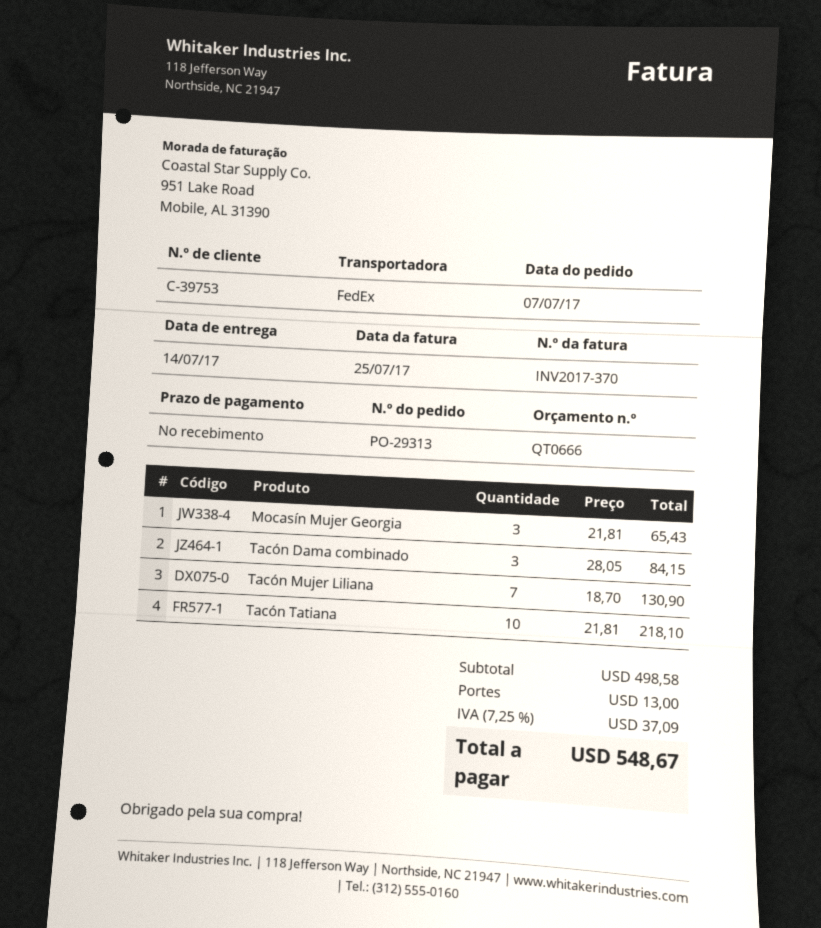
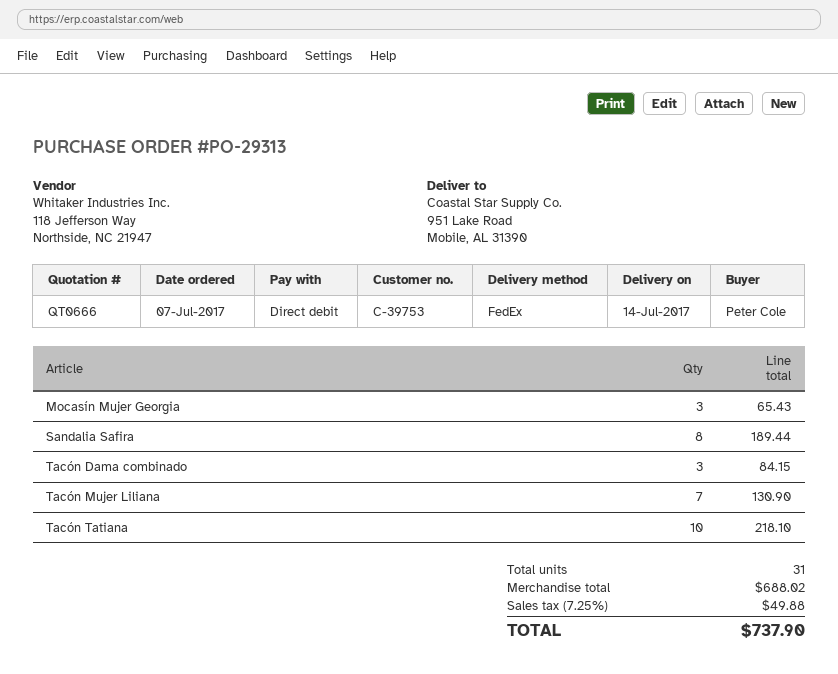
Sandalia Safira: none -> 8 for 189.44
subtotal: 498.58 -> 688.02
shipping: 13.00 -> none
tax: 7.25% = 37.09 -> 7.25% = 49.88
total: 548.67 -> 737.90

